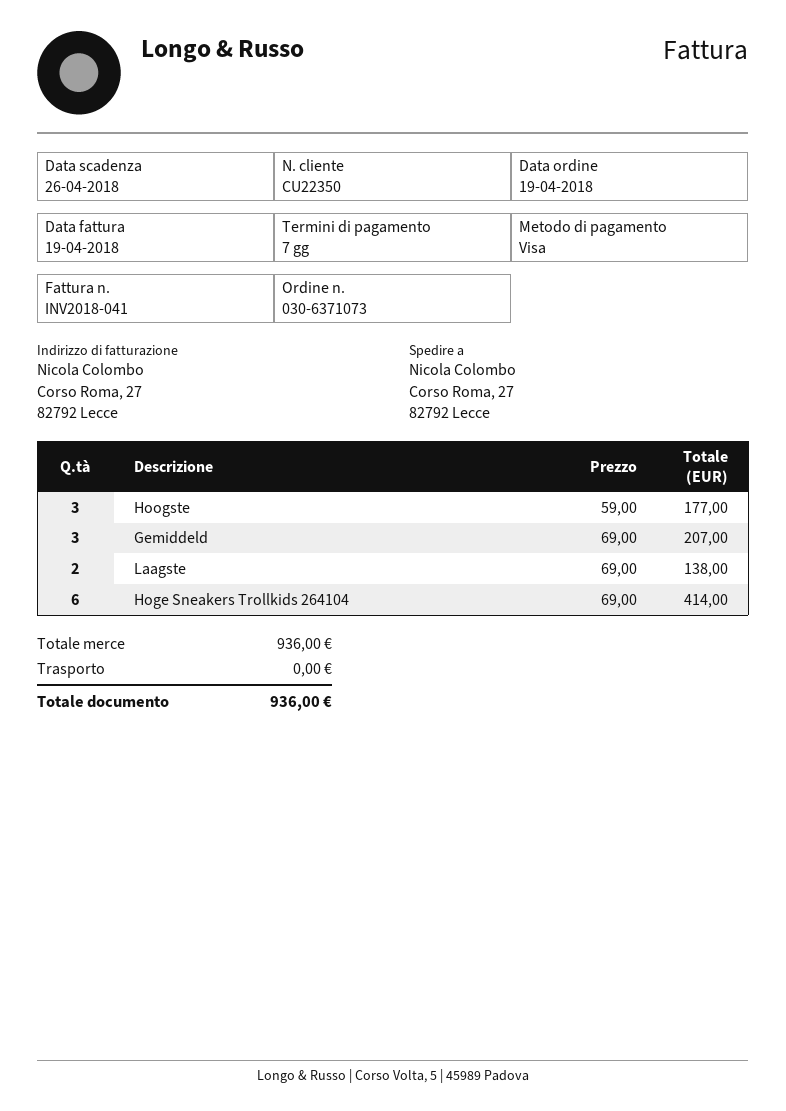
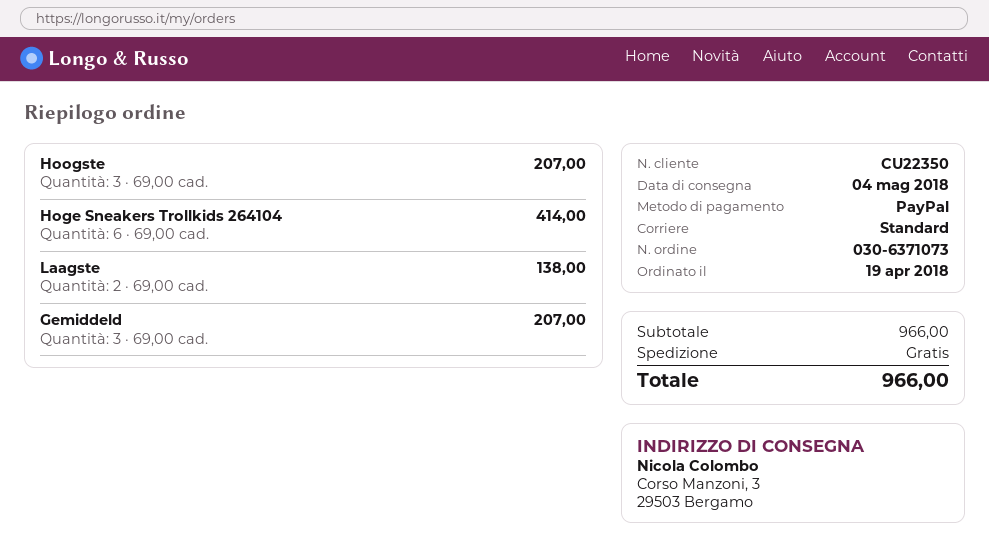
payment method: Visa -> PayPal
ship to: Corso Roma, 27, 82792 Lecce -> Corso Manzoni, 3, 29503 Bergamo
Hoogste: 3 x 59.00 = 177.00 -> 3 x 69.00 = 207.00
subtotal: 936.00 -> 966.00
total: 936.00 -> 966.00

